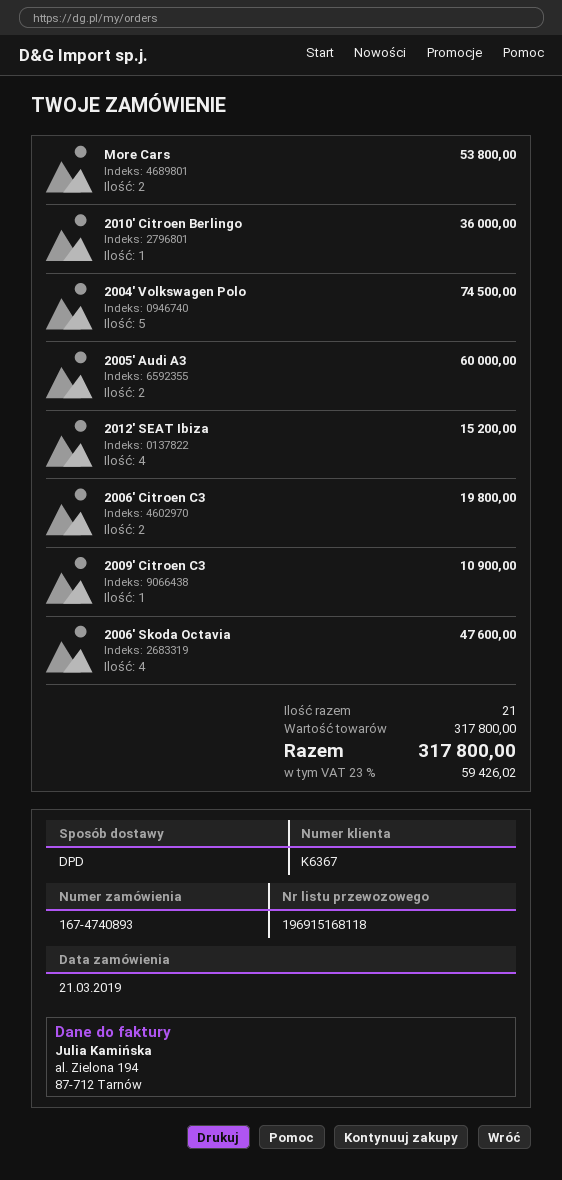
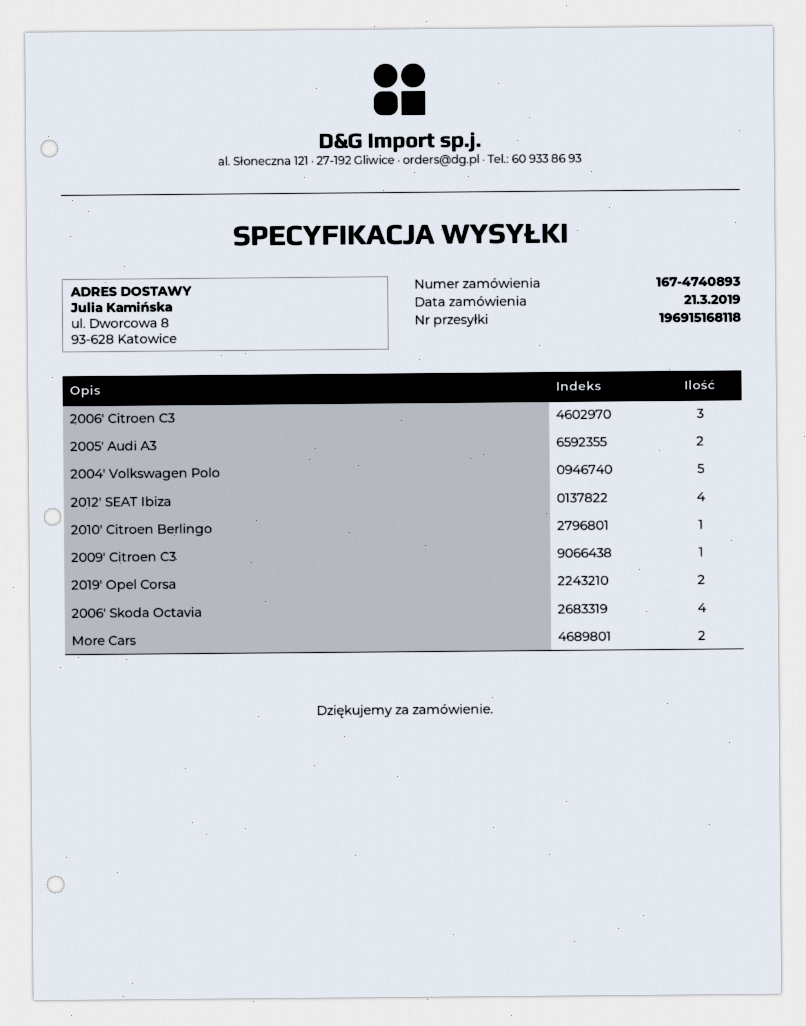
2006' Citroen C3: 2 -> 3
2019' Opel Corsa: none -> 2

